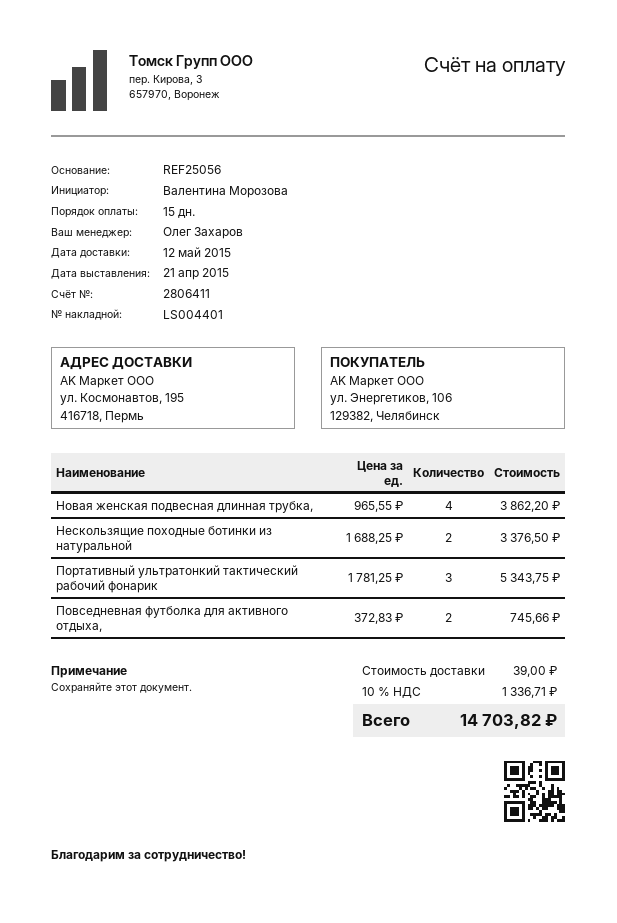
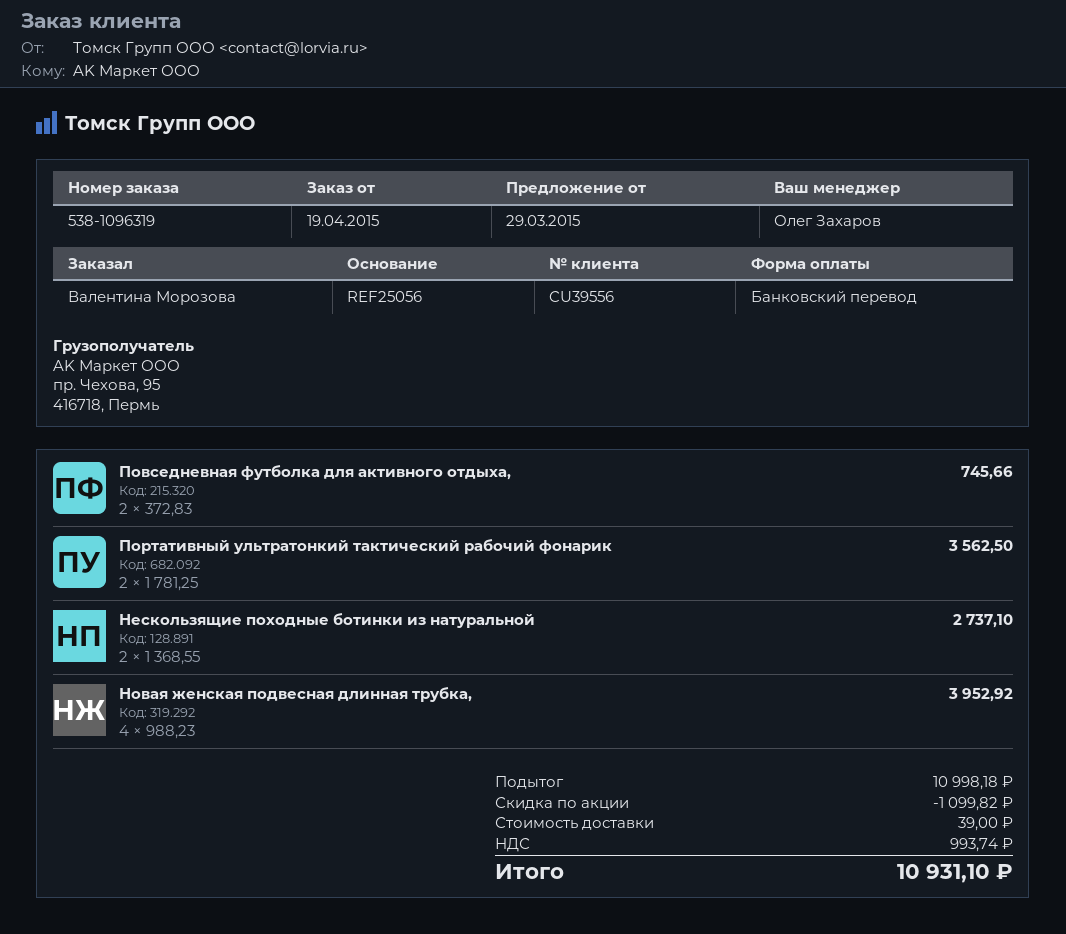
ship to: ул. Космонавтов, 195, 416718, Пермь -> пр. Чехова, 95, 416718, Пермь
Новая женская подвесная длинная трубка,: 4 x 965.55 = 3862.20 -> 4 x 988.23 = 3952.92
Нескользящие походные ботинки из натуральной: 2 x 1688.25 = 3376.50 -> 2 x 1368.55 = 2737.10
Портативный ультратонкий тактический рабочий фонарик: 3 x 1781.25 = 5343.75 -> 2 x 1781.25 = 3562.50
discount: none -> 1099.82
tax: 1336.71 -> 993.74
total: 14703.82 -> 10931.10

